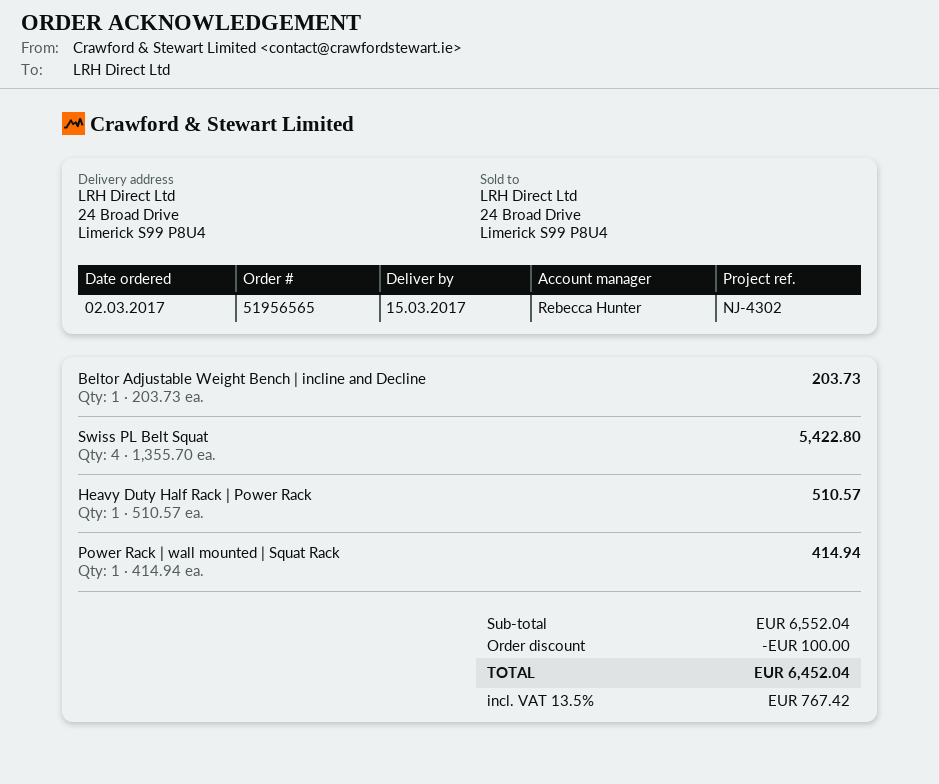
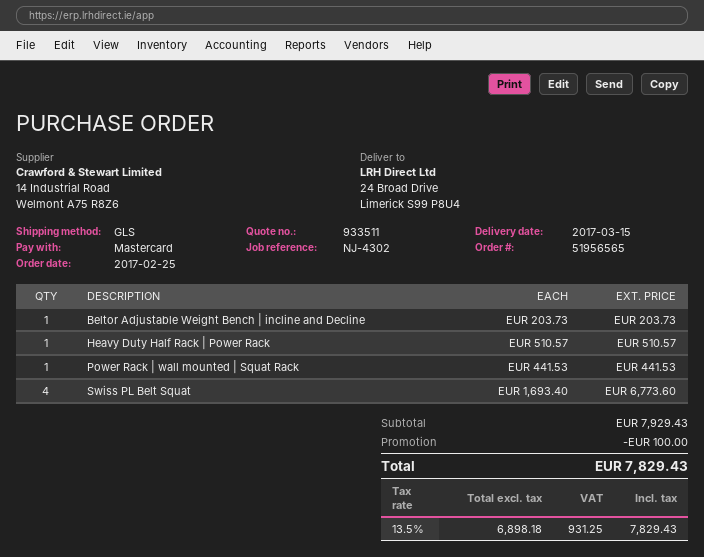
order date: 2017-03-02 -> 2017-02-25
Swiss PL Belt Squat: 4 x 1355.70 = 5422.80 -> 4 x 1693.40 = 6773.60
Power Rack | wall mounted | Squat Rack: 1 x 414.94 = 414.94 -> 1 x 441.53 = 441.53
subtotal: 6552.04 -> 7929.43
tax: 13.5% = 767.42 -> 13.5% = 931.25
total: 6452.04 -> 7829.43

